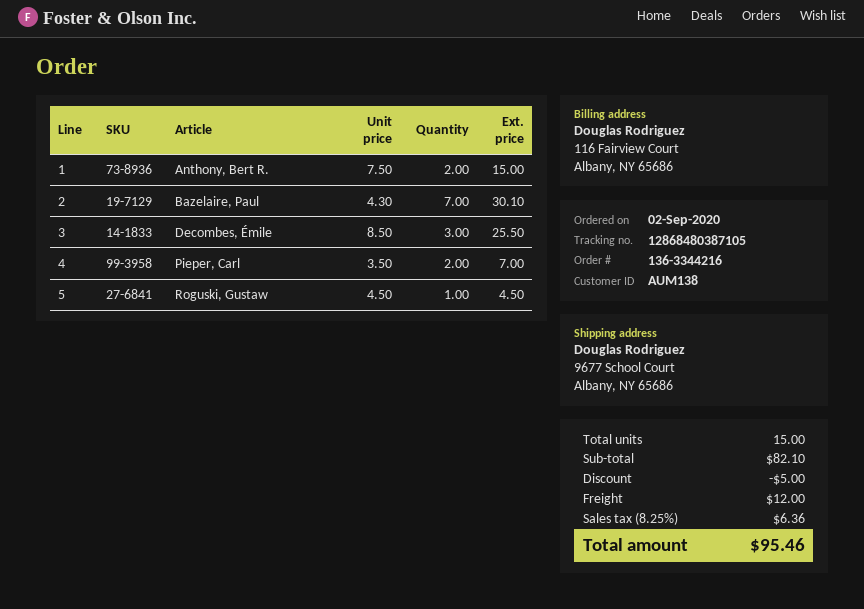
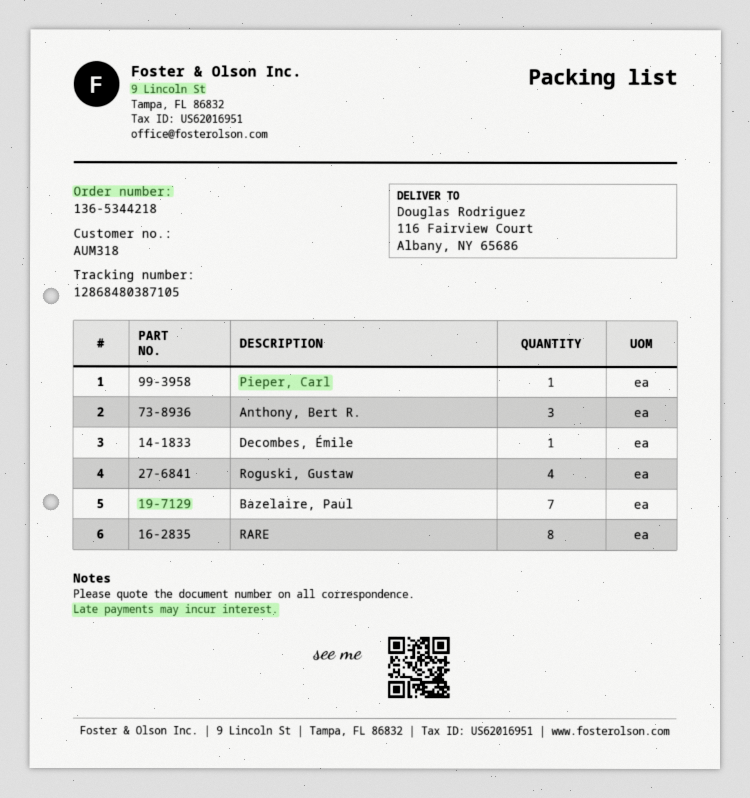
order number: 136-3344216 -> 136-5344218
customer number: AUM138 -> AUM318
ship to: 9677 School Court, Albany, NY 65686 -> 116 Fairview Court, Albany, NY 65686
Anthony, Bert R.: 2 -> 3
Decombes, Émile: 3 -> 1
Pieper, Carl: 2 -> 1
Roguski, Gustaw: 1 -> 4
RARE: none -> 8

